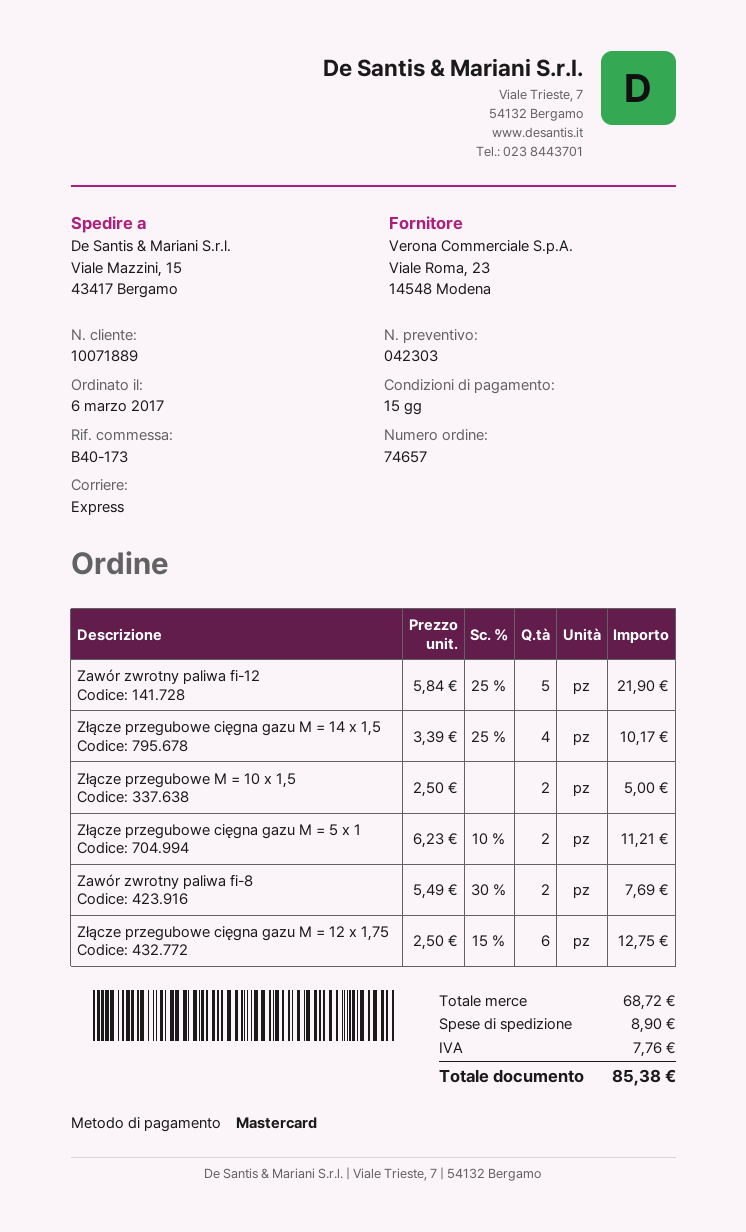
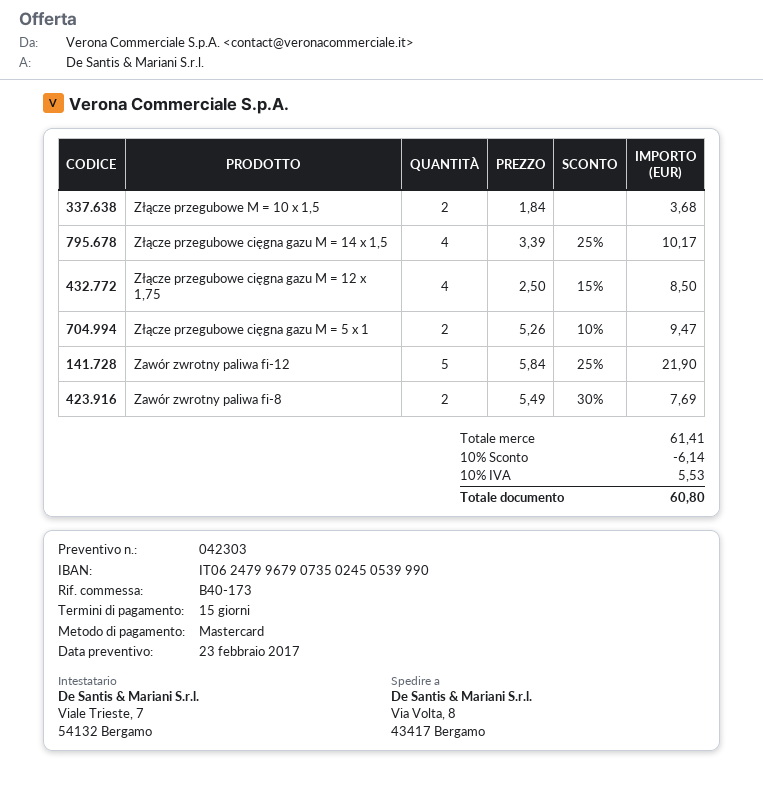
ship to: Viale Mazzini, 15, 43417 Bergamo -> Via Volta, 8, 43417 Bergamo
Złącze przegubowe M = 10 x 1,5: 2 x 2.50 = 5.00 -> 2 x 1.84 = 3.68
Złącze przegubowe cięgna gazu M = 5 x 1: 2 x 6.23 - 10% = 11.21 -> 2 x 5.26 - 10% = 9.47
Złącze przegubowe cięgna gazu M = 12 x 1,75: 6 x 2.50 - 15% = 12.75 -> 4 x 2.50 - 15% = 8.50
subtotal: 68.72 -> 61.41
discount: none -> 10% = 6.14
shipping: 8.90 -> none
tax: 7.76 -> 5.53
total: 85.38 -> 60.80

